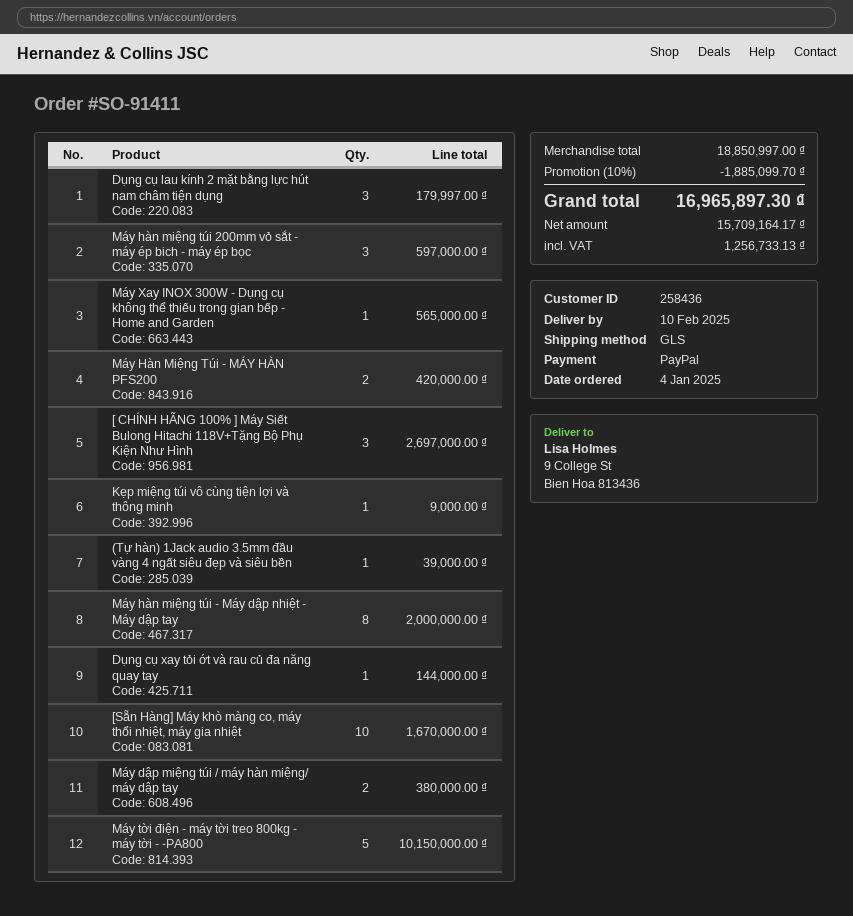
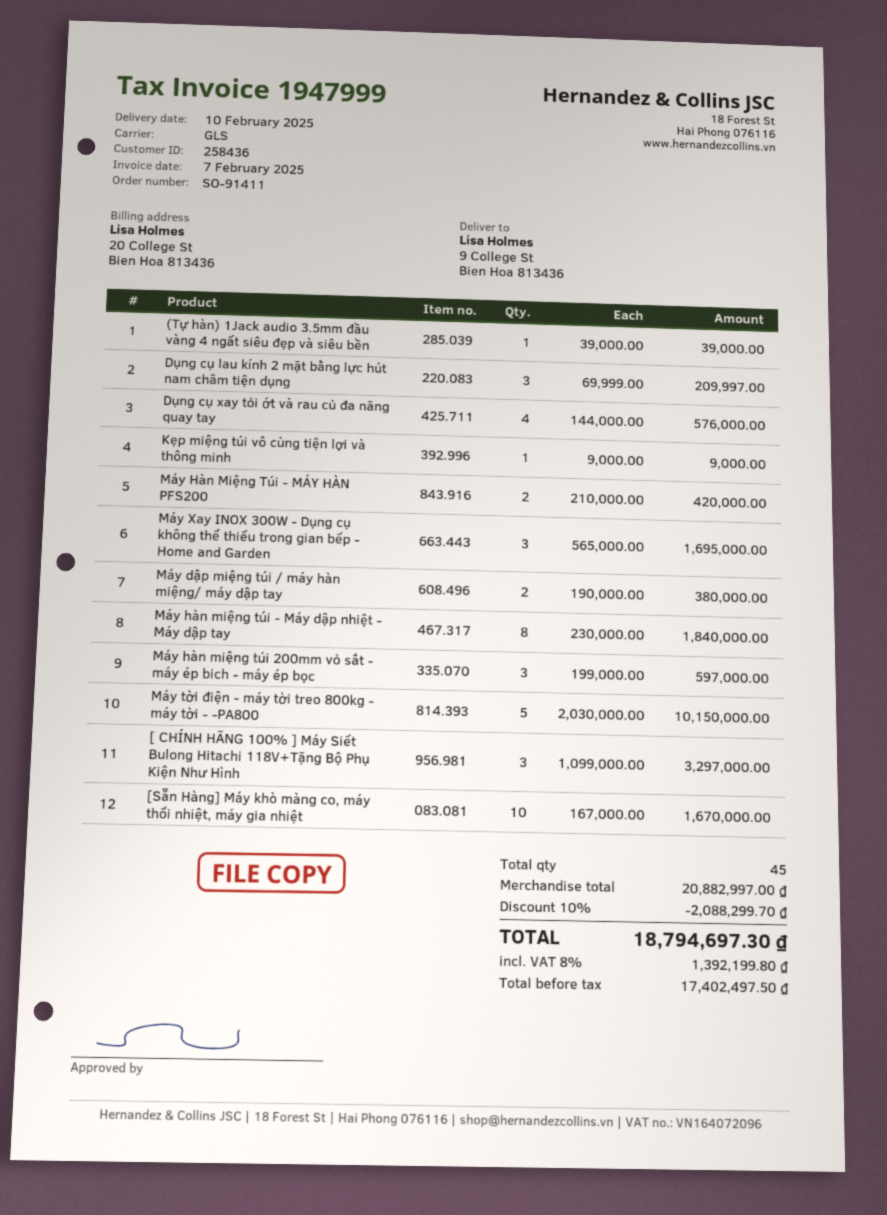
Dụng cụ lau kính 2 mặt bằng lực hút nam châm tiện dụng: 3 for 179997.00 -> 3 for 209997.00
Máy Xay INOX 300W - Dụng cụ không thể thiếu trong gian bếp - Home and Garden: 1 for 565000.00 -> 3 for 1695000.00
[ CHÍNH HÃNG 100% ] Máy Siết Bulong Hitachi 118V+Tặng Bộ Phụ Kiện Như Hình: 3 for 2697000.00 -> 3 for 3297000.00
Máy hàn miệng túi - Máy dập nhiệt - Máy dập tay: 8 for 2000000.00 -> 8 for 1840000.00
Dụng cụ xay tỏi ớt và rau củ đa năng quay tay: 1 for 144000.00 -> 4 for 576000.00
subtotal: 18850997.00 -> 20882997.00
discount: 10% = 1885099.70 -> 10% = 2088299.70
net: 15709164.17 -> 17402497.50
tax: 1256733.13 -> 1392199.80
total: 16965897.30 -> 18794697.30

